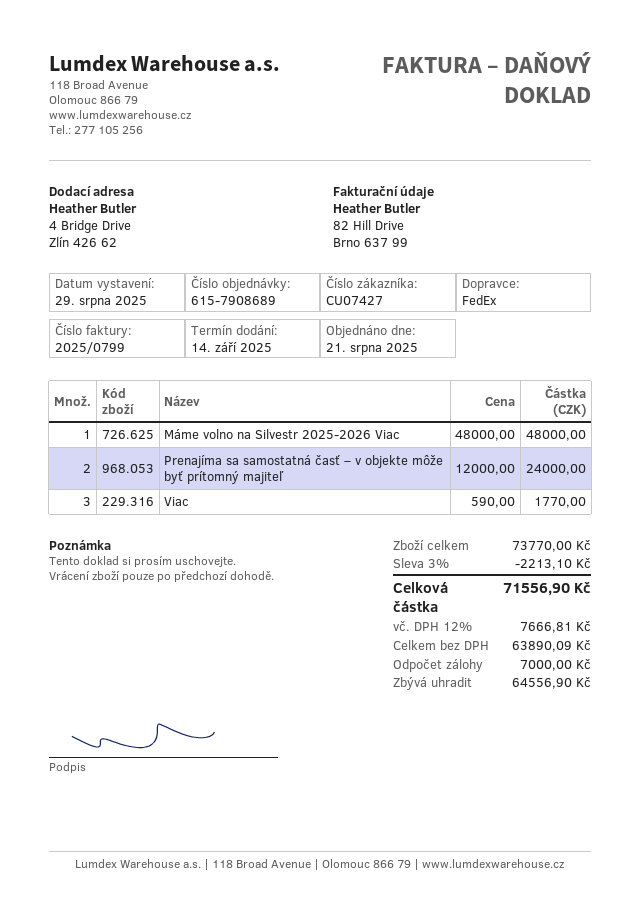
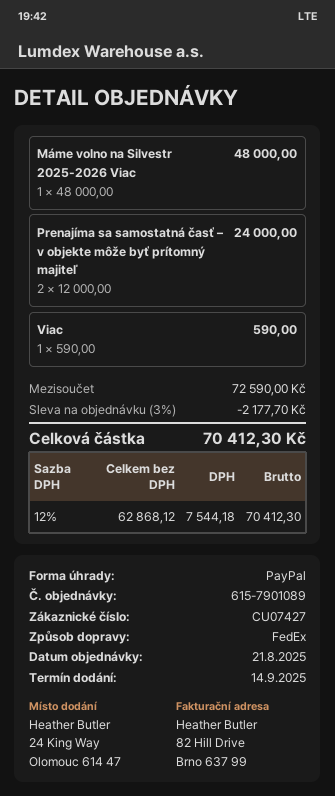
order number: 615-7908689 -> 615-7901089
ship to: 4 Bridge Drive, Zlín 426 62 -> 24 King Way, Olomouc 614 47
Viac: 3 x 590.00 = 1770.00 -> 1 x 590.00 = 590.00
subtotal: 73770.00 -> 72590.00
discount: 3% = 2213.10 -> 3% = 2177.70
net: 63890.09 -> 62868.12
tax: 12% = 7666.81 -> 12% = 7544.18
total: 71556.90 -> 70412.30

